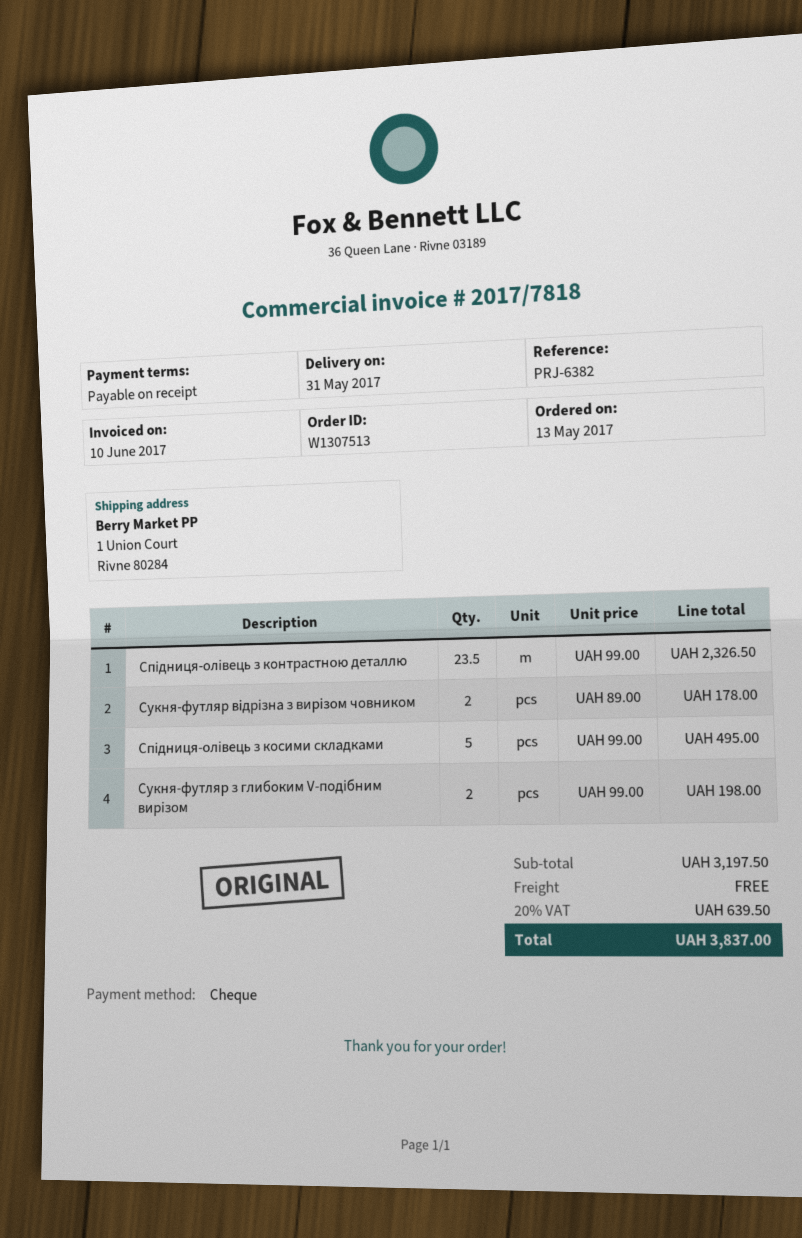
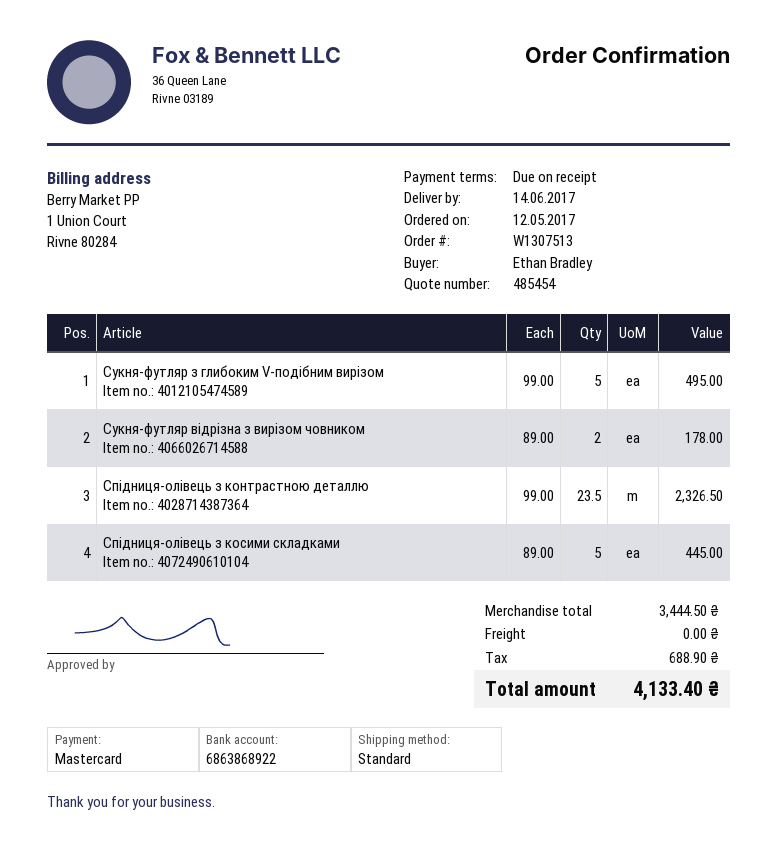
order date: 2017-05-13 -> 2017-05-12
delivery date: 2017-05-31 -> 2017-06-14
payment method: cheque -> Mastercard
Спідниця-олівець з косими складками: 5 x 99.00 = 495.00 -> 5 x 89.00 = 445.00
Сукня-футляр з глибоким V-подібним вирізом: 2 x 99.00 = 198.00 -> 5 x 99.00 = 495.00
subtotal: 3197.50 -> 3444.50
tax: 639.50 -> 688.90
total: 3837.00 -> 4133.40

